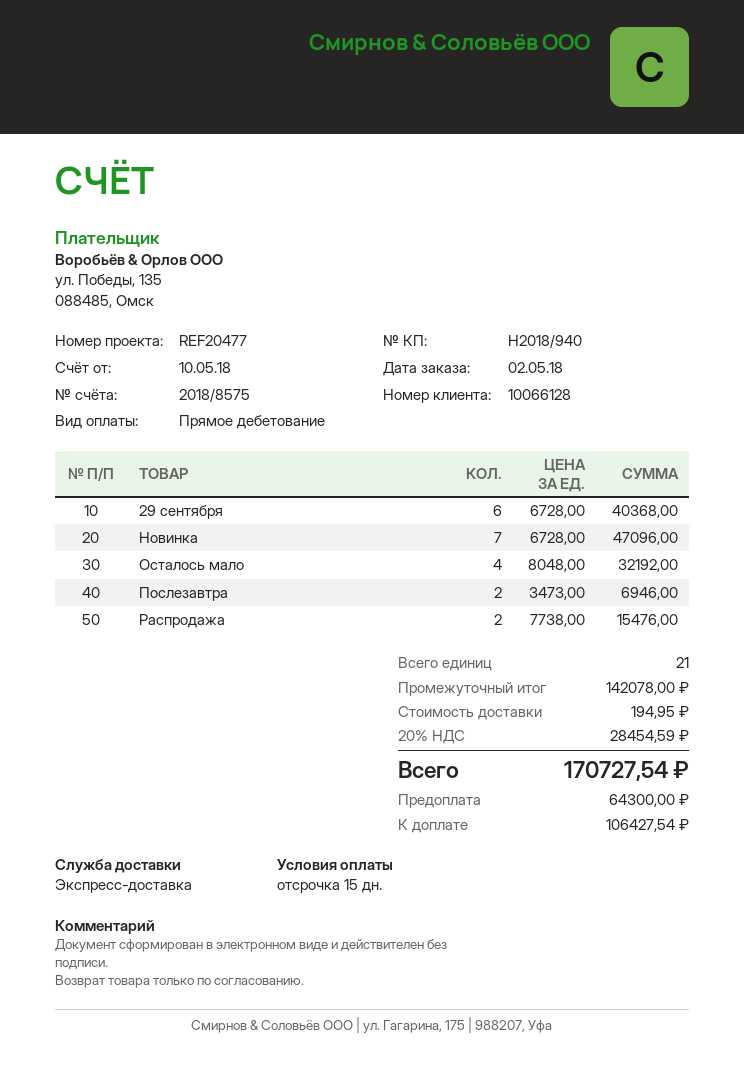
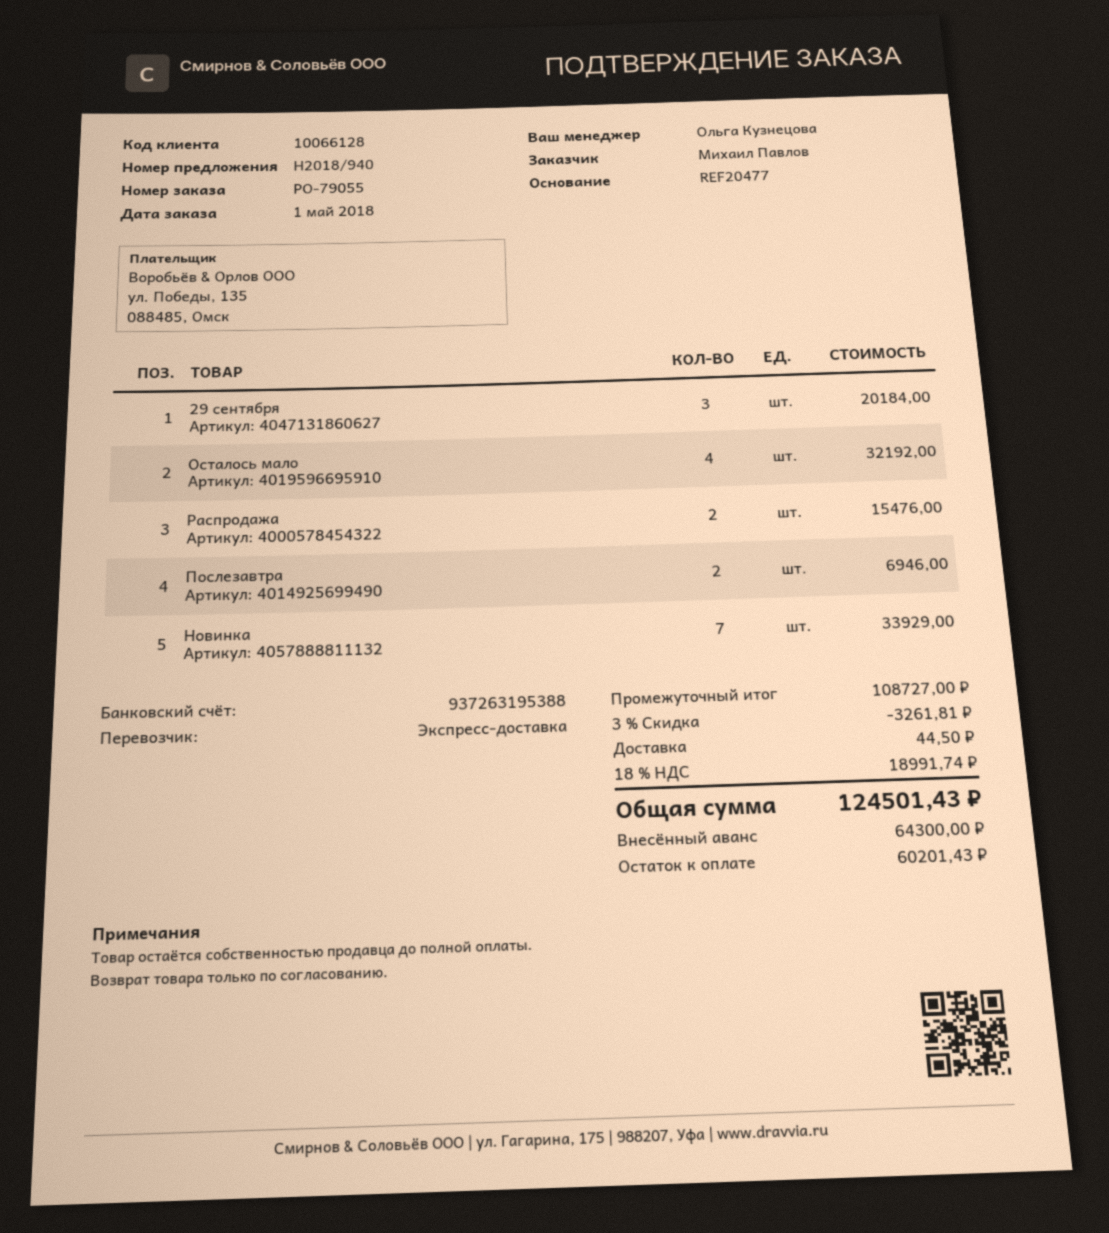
order date: 2018-05-02 -> 2018-05-01
29 сентября: 6 for 40368.00 -> 3 for 20184.00
Новинка: 7 for 47096.00 -> 7 for 33929.00
subtotal: 142078.00 -> 108727.00
discount: none -> 3% = 3261.81
shipping: 194.95 -> 44.50
tax: 20% = 28454.59 -> 18% = 18991.74
total: 170727.54 -> 124501.43
balance: 106427.54 -> 60201.43

